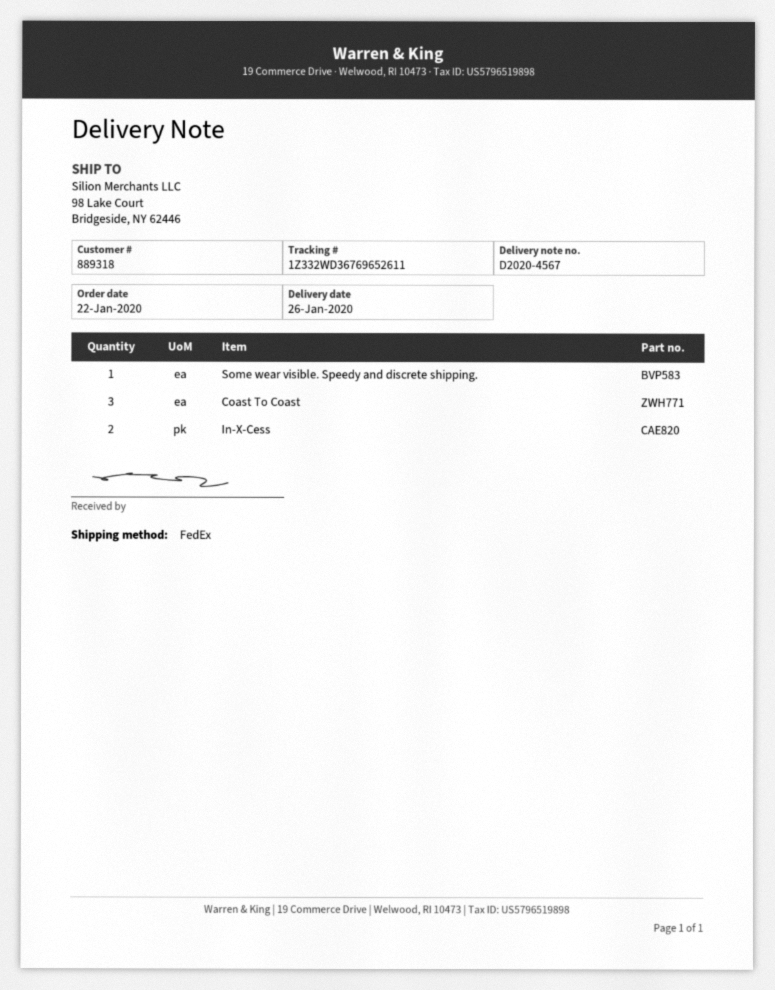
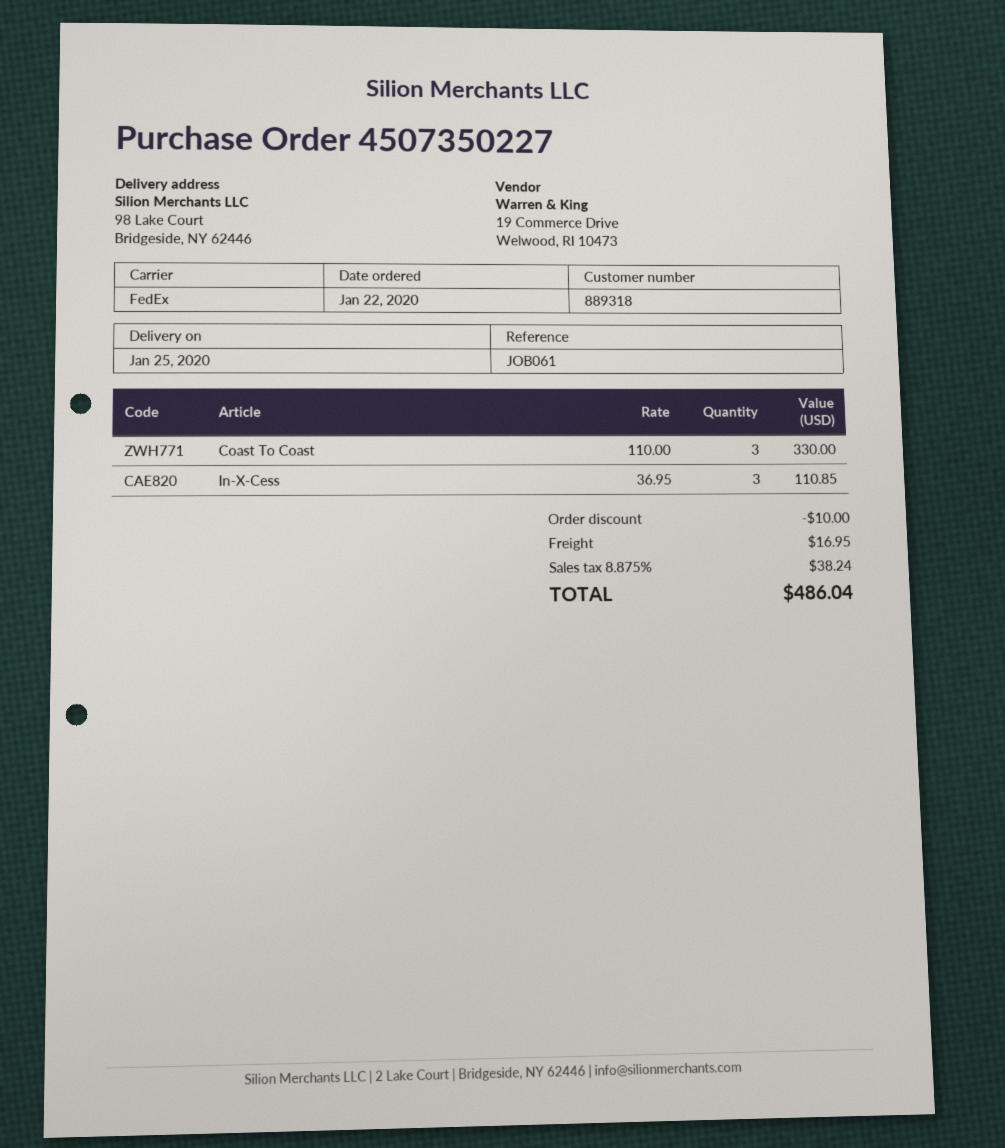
delivery date: 2020-01-26 -> 2020-01-25
Some wear visible. Speedy and discrete shipping.: 1 -> none
In-X-Cess: 2 -> 3

